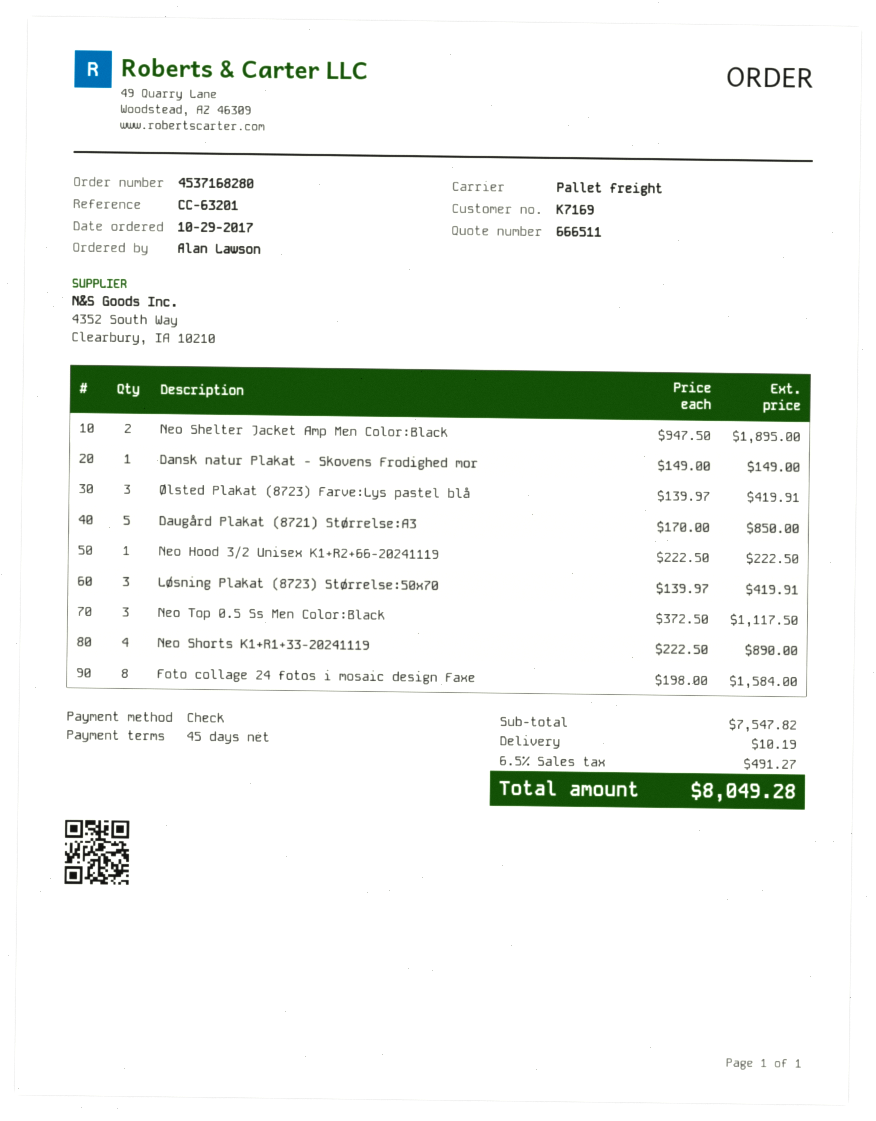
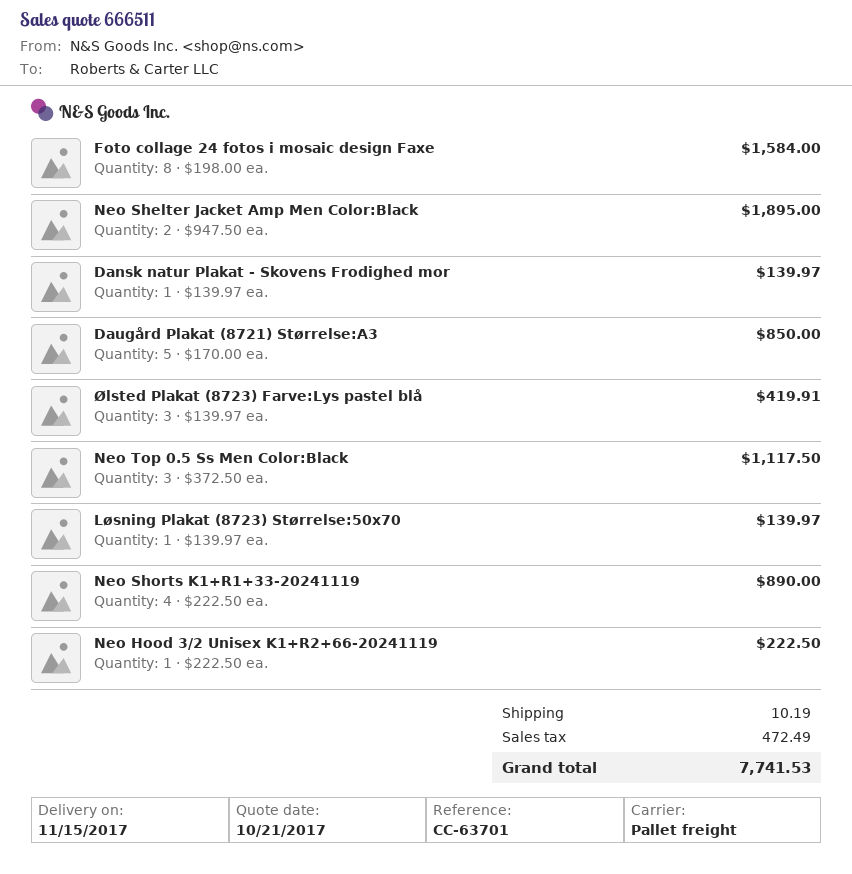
reference: CC-63201 -> CC-63701
Dansk natur Plakat - Skovens Frodighed mor: 1 x 149.00 = 149.00 -> 1 x 139.97 = 139.97
Løsning Plakat (8723) Størrelse:50x70: 3 x 139.97 = 419.91 -> 1 x 139.97 = 139.97
tax: 491.27 -> 472.49
total: 8049.28 -> 7741.53

